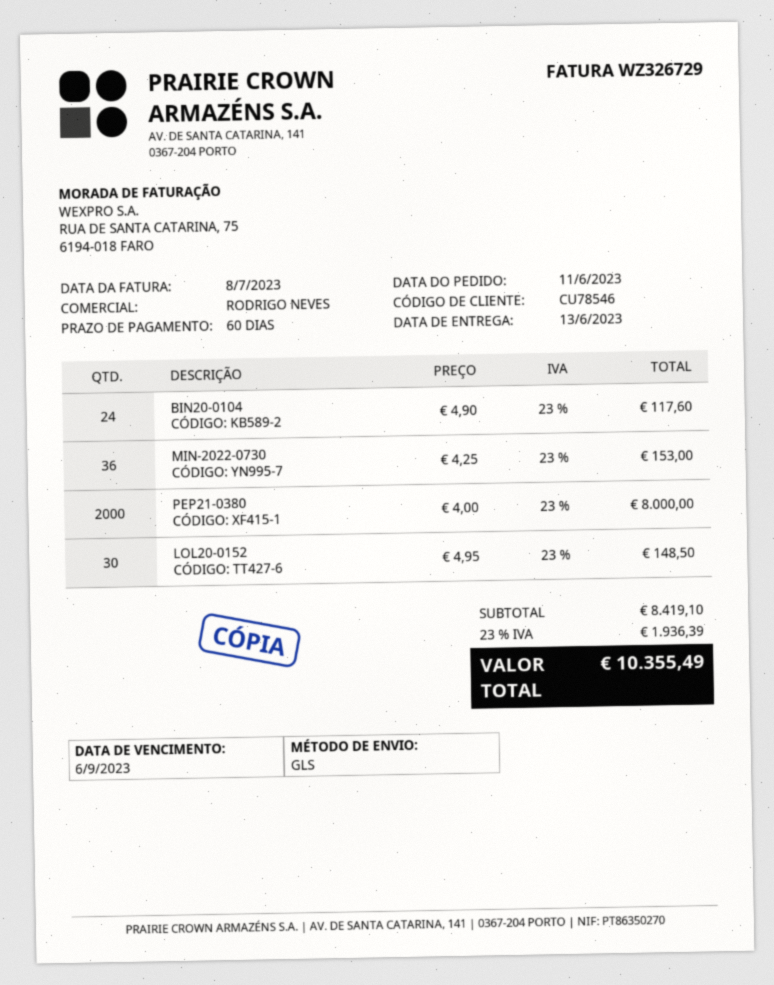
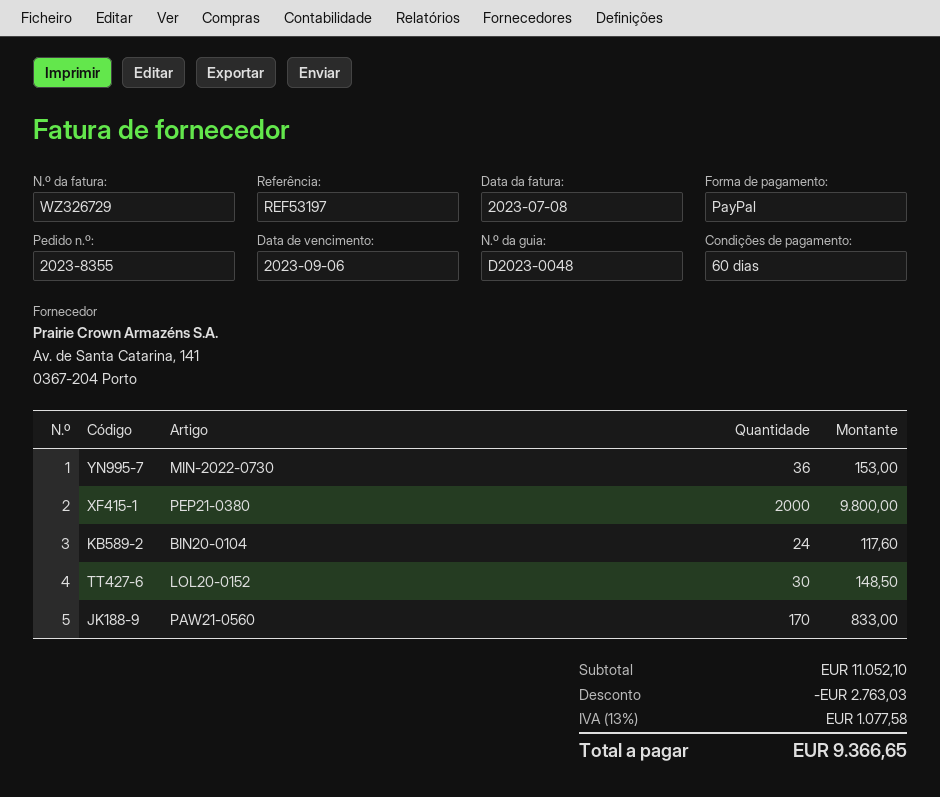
PEP21-0380: 2000 for 8000.00 -> 2000 for 9800.00
PAW21-0560: none -> 170 for 833.00
subtotal: 8419.10 -> 11052.10
discount: none -> 2763.03
tax: 23% = 1936.39 -> 13% = 1077.58
total: 10355.49 -> 9366.65

